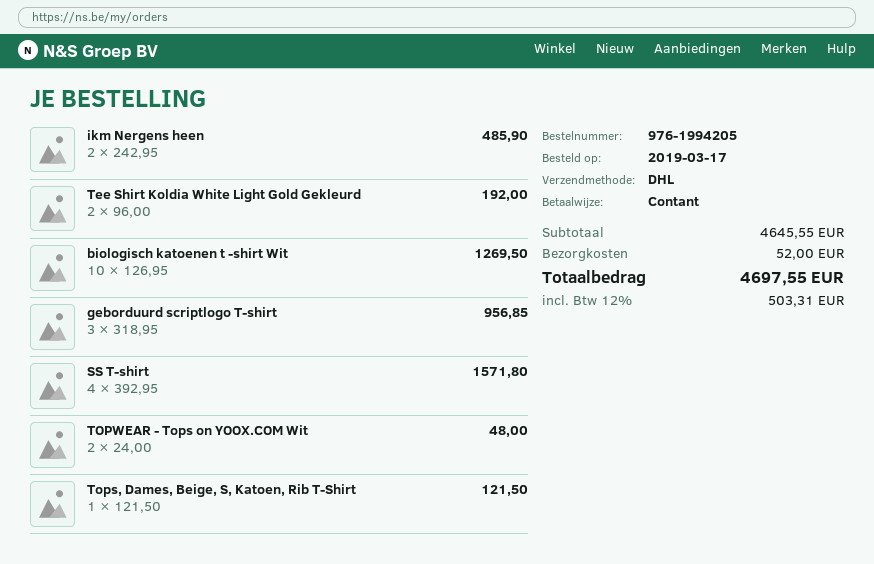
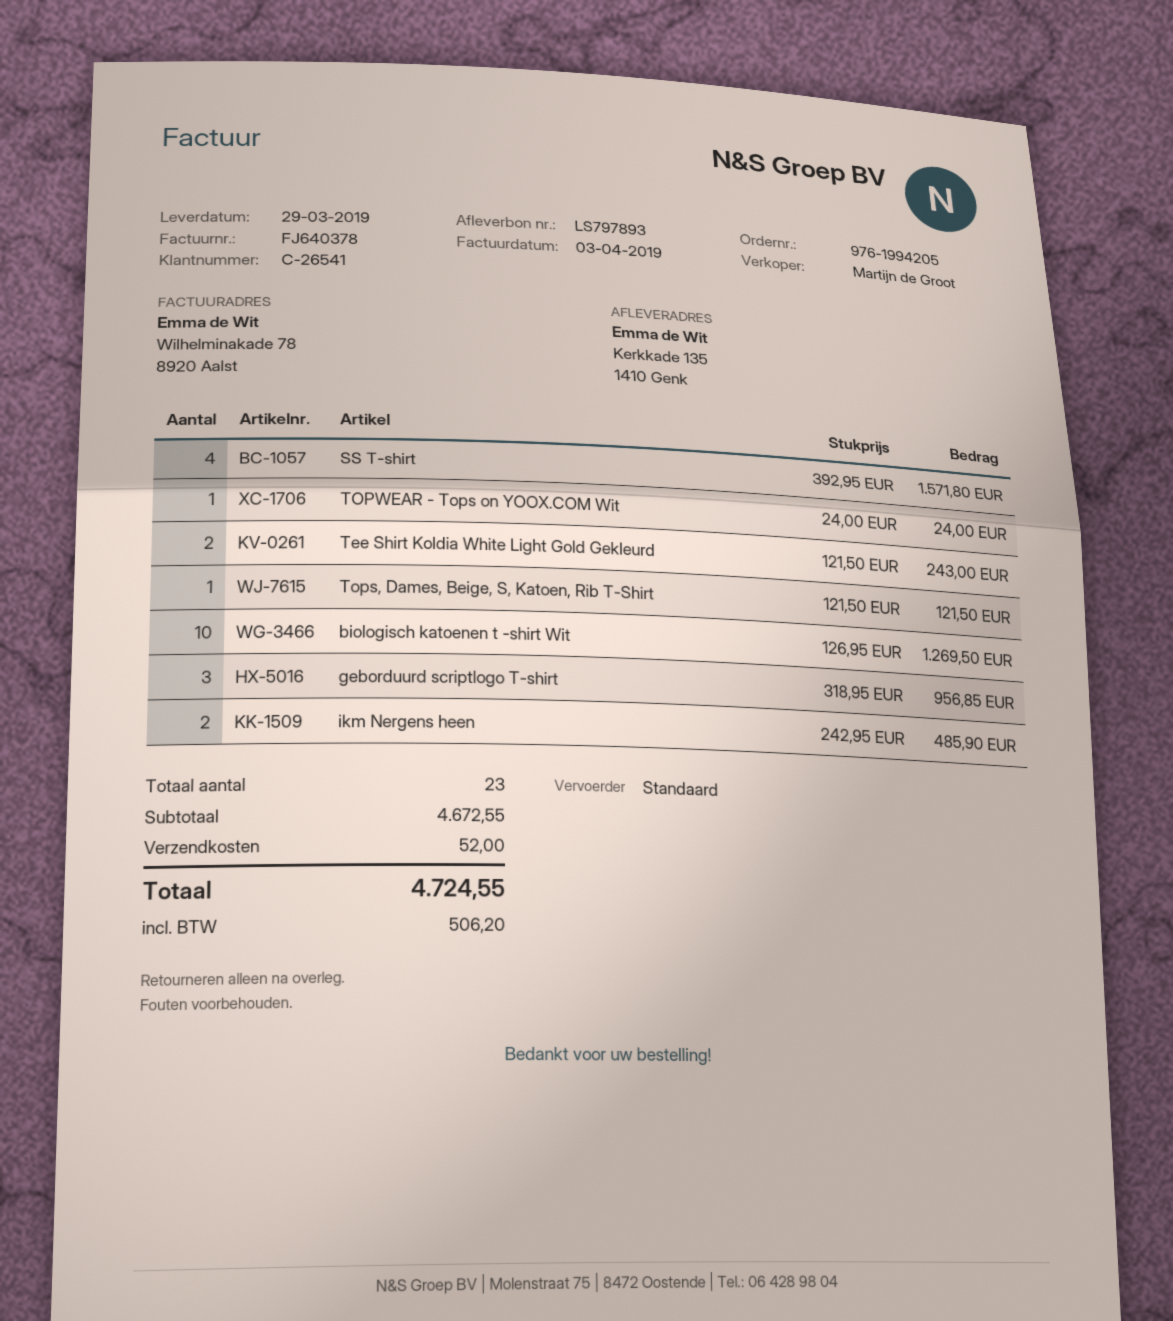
shipping method: DHL -> standard
Tee Shirt Koldia White Light Gold Gekleurd: 2 x 96.00 = 192.00 -> 2 x 121.50 = 243.00
TOPWEAR - Tops on YOOX.COM Wit: 2 x 24.00 = 48.00 -> 1 x 24.00 = 24.00
subtotal: 4645.55 -> 4672.55
tax: 503.31 -> 506.20
total: 4697.55 -> 4724.55

